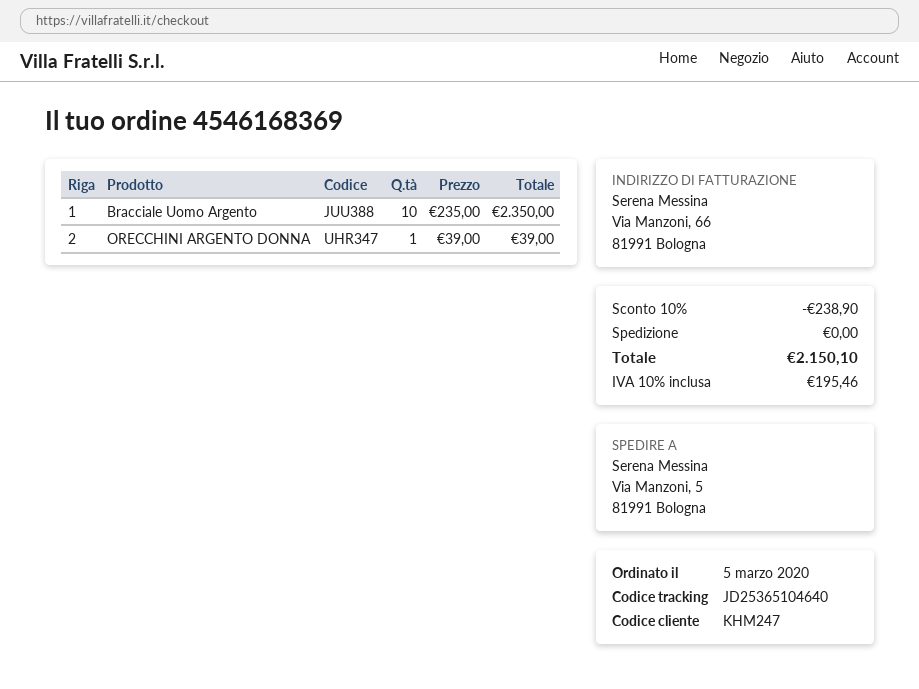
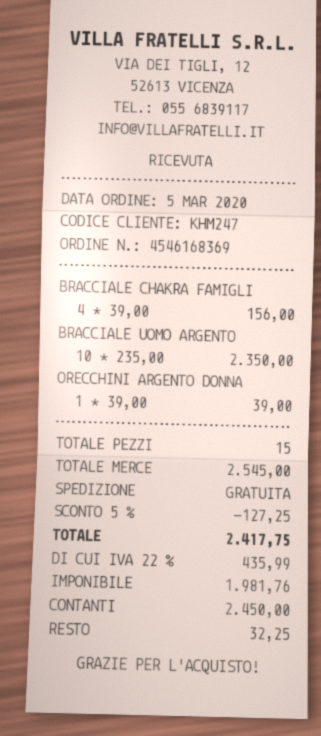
BRACCIALE CHAKRA FAMIGLI: none -> 4 x 39.00 = 156.00
discount: 10% = 238.90 -> 5% = 127.25
tax: 10% = 195.46 -> 22% = 435.99
total: 2150.10 -> 2417.75

